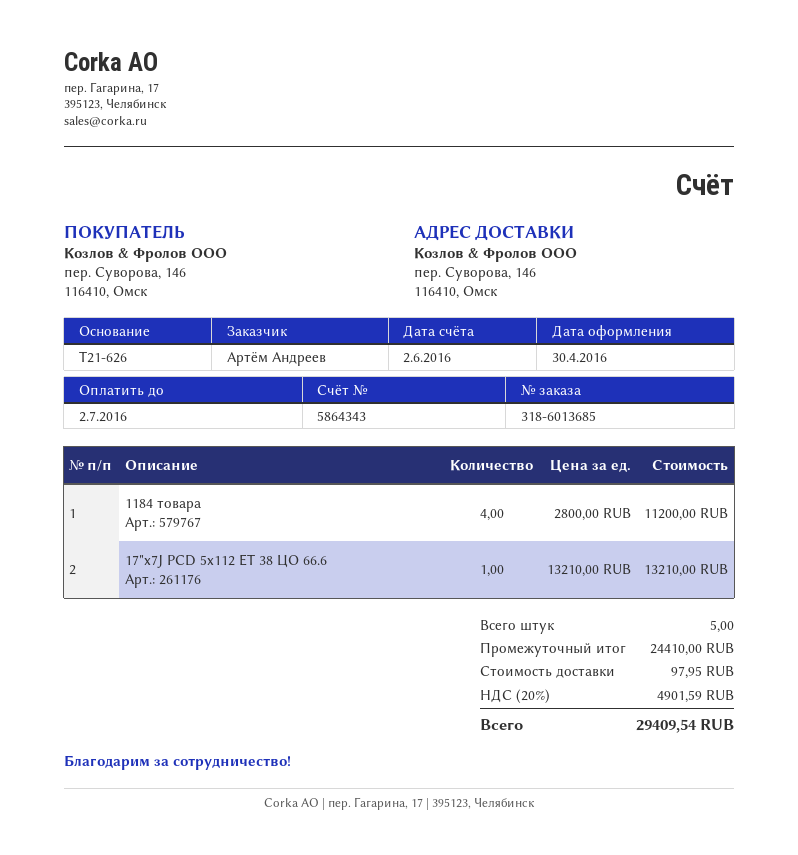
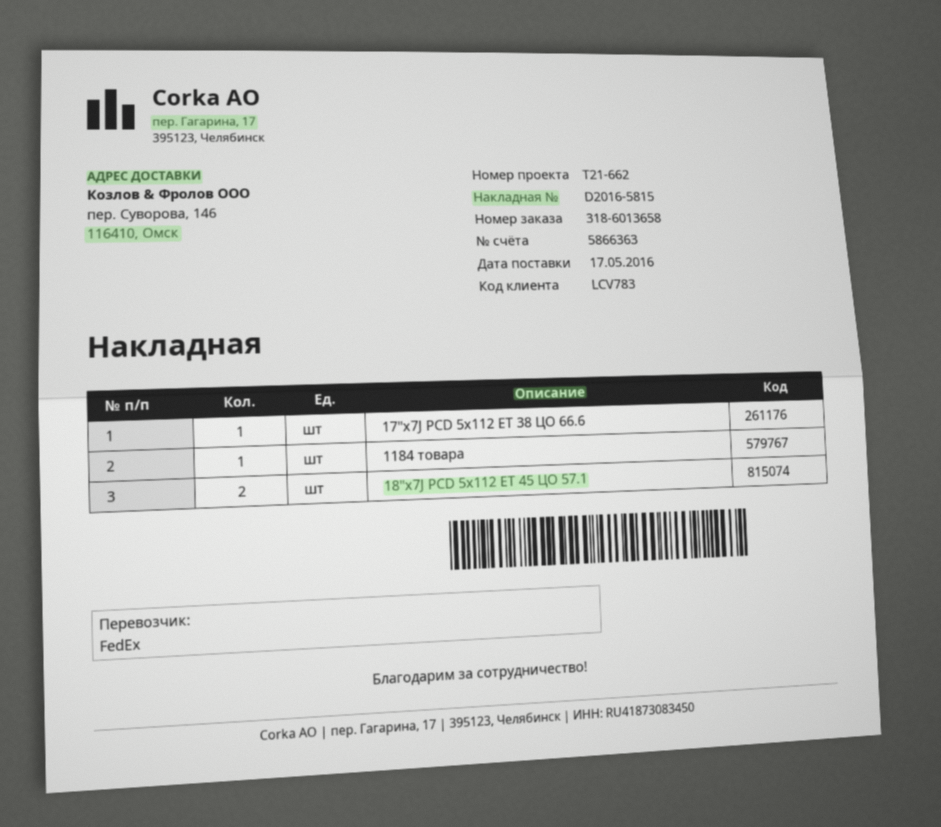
order number: 318-6013685 -> 318-6013658
invoice number: 5864343 -> 5866363
reference: T21-626 -> T21-662
1184 товара: 4 -> 1
18"x7J PCD 5x112 ЕТ 45 ЦО 57.1: none -> 2

